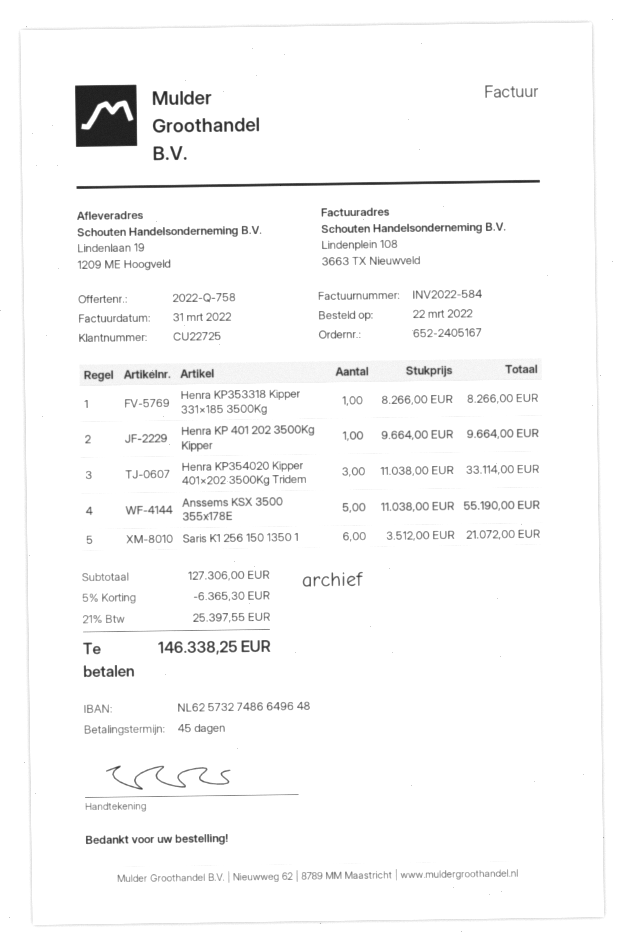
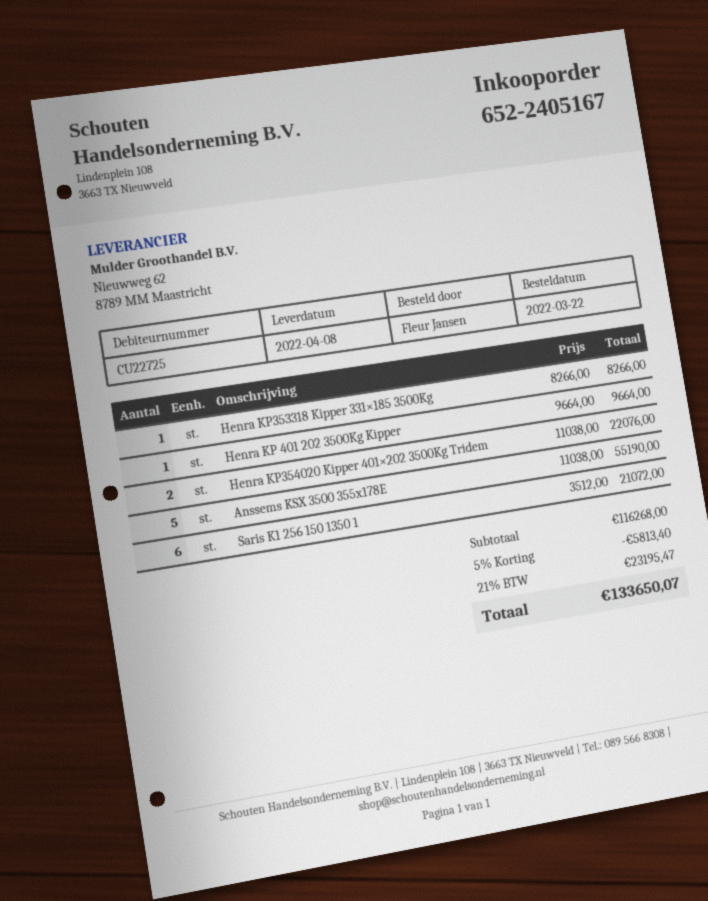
Henra KP354020 Kipper 401×202 3500Kg Tridem: 3 x 11038.00 = 33114.00 -> 2 x 11038.00 = 22076.00
subtotal: 127306.00 -> 116268.00
discount: 5% = 6365.30 -> 5% = 5813.40
tax: 21% = 25397.55 -> 21% = 23195.47
total: 146338.25 -> 133650.07

